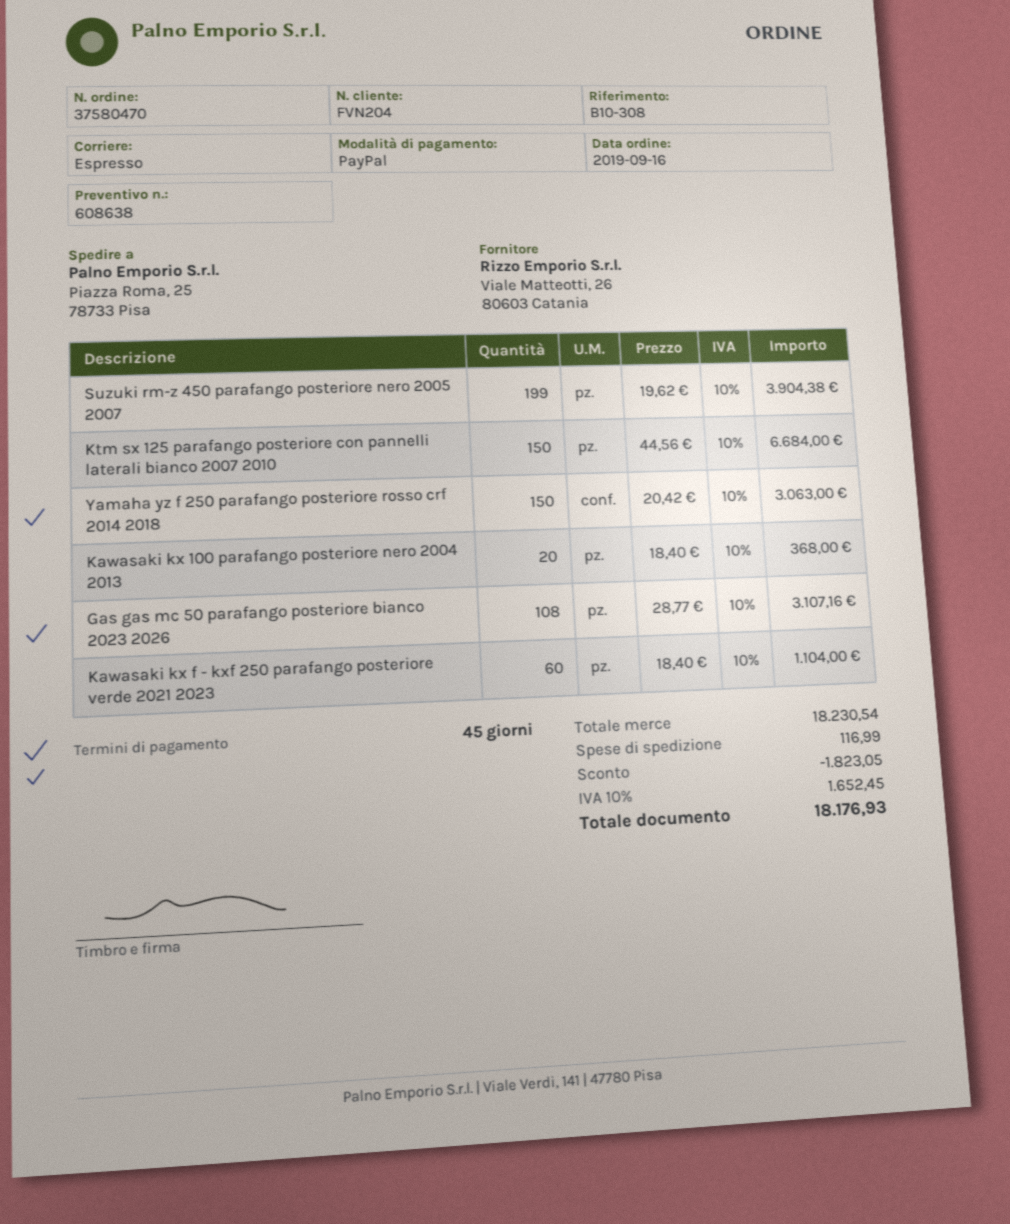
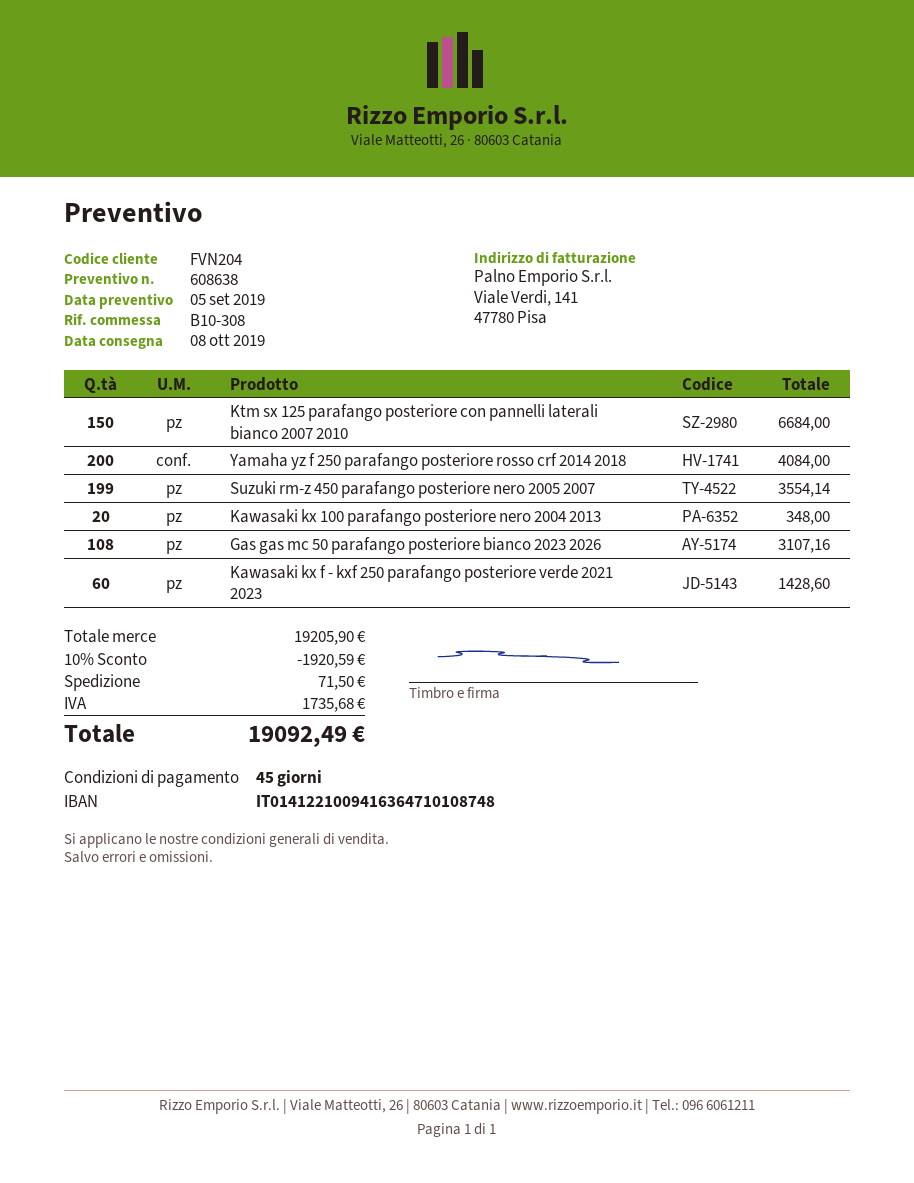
Suzuki rm-z 450 parafango posteriore nero 2005 2007: 199 for 3904.38 -> 199 for 3554.14
Yamaha yz f 250 parafango posteriore rosso crf 2014 2018: 150 for 3063.00 -> 200 for 4084.00
Kawasaki kx 100 parafango posteriore nero 2004 2013: 20 for 368.00 -> 20 for 348.00
Kawasaki kx f - kxf 250 parafango posteriore verde 2021 2023: 60 for 1104.00 -> 60 for 1428.60
subtotal: 18230.54 -> 19205.90
discount: 1823.05 -> 1920.59
shipping: 116.99 -> 71.50
tax: 1652.45 -> 1735.68
total: 18176.93 -> 19092.49

